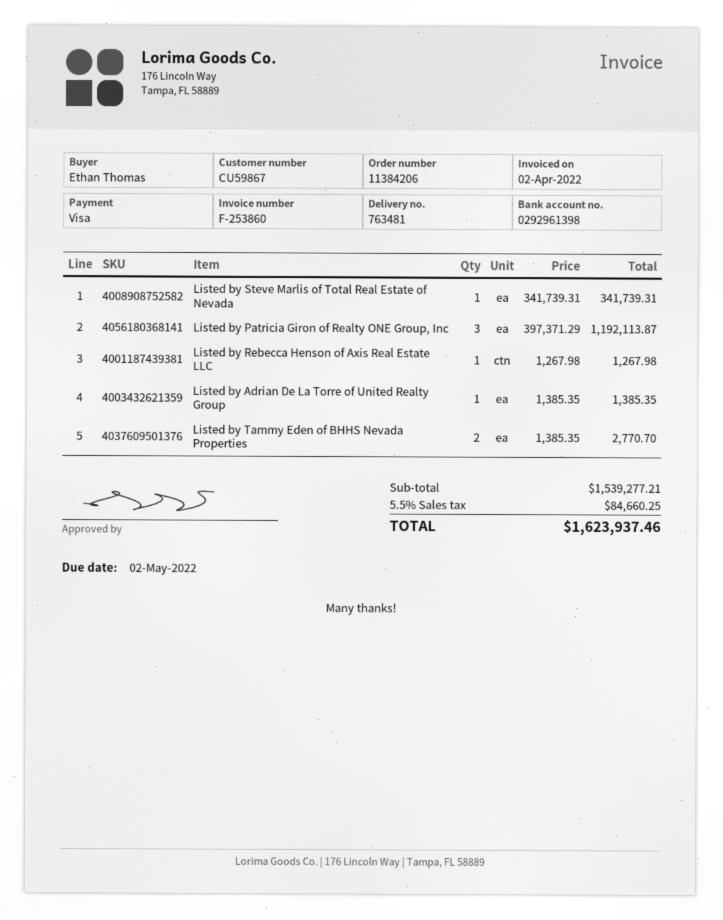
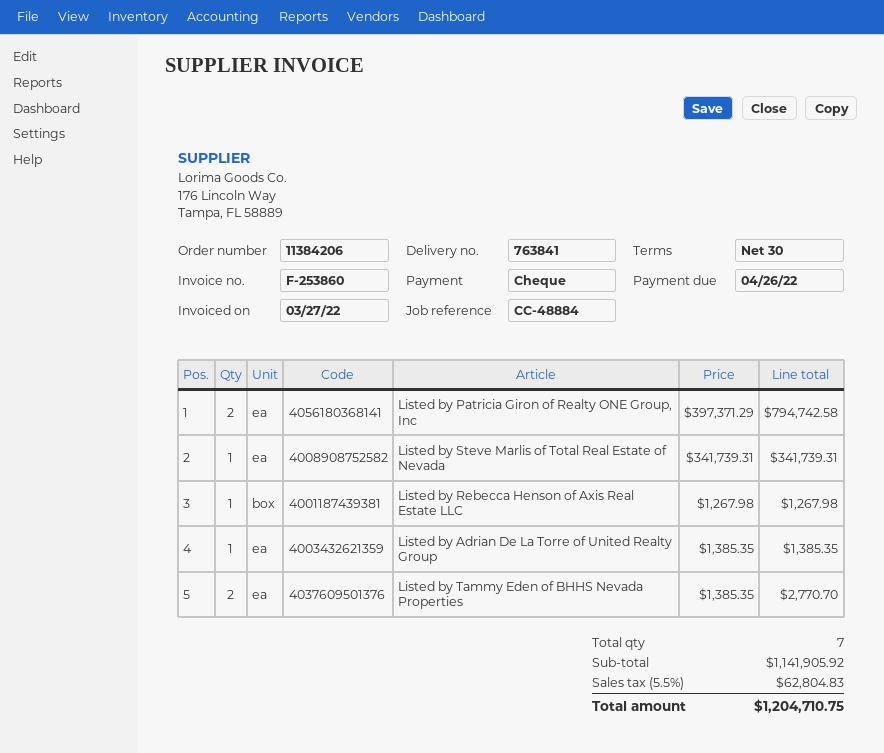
delivery note number: 763481 -> 763841
invoice date: 2022-04-02 -> 2022-03-27
due date: 2022-05-02 -> 2022-04-26
payment method: Visa -> cheque
Listed by Patricia Giron of Realty ONE Group, Inc: 3 x 397371.29 = 1192113.87 -> 2 x 397371.29 = 794742.58
subtotal: 1539277.21 -> 1141905.92
tax: 5.5% = 84660.25 -> 5.5% = 62804.83
total: 1623937.46 -> 1204710.75

